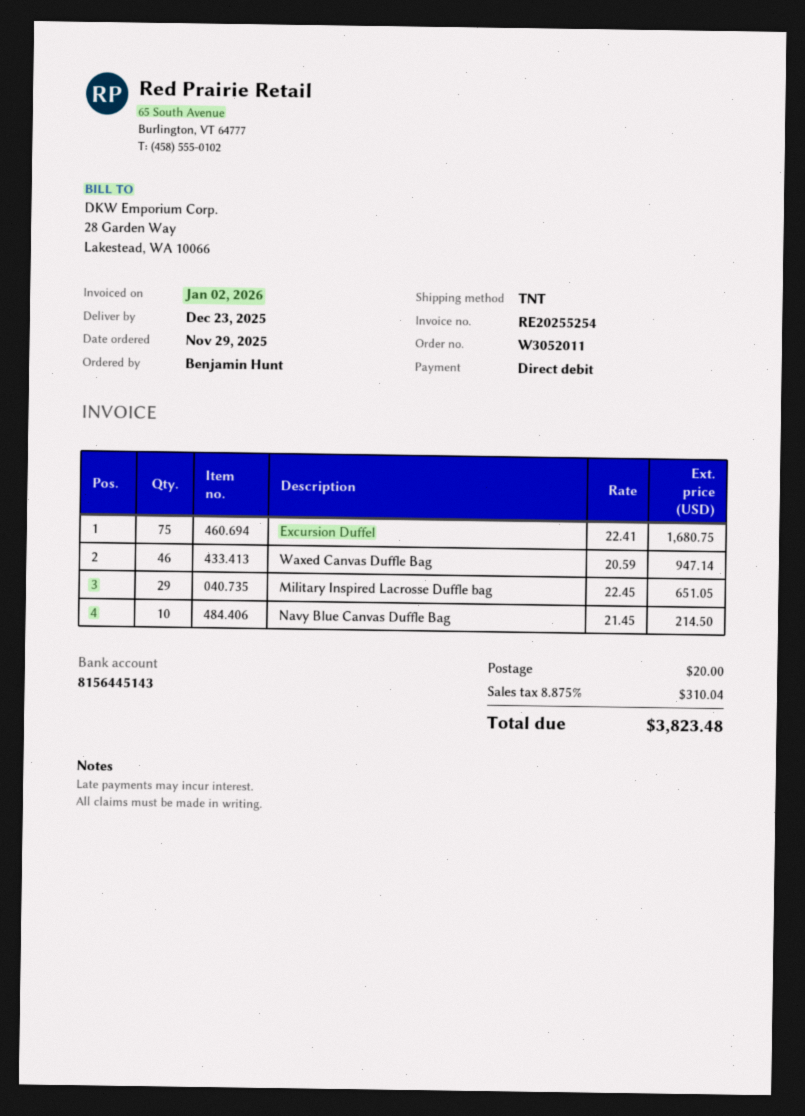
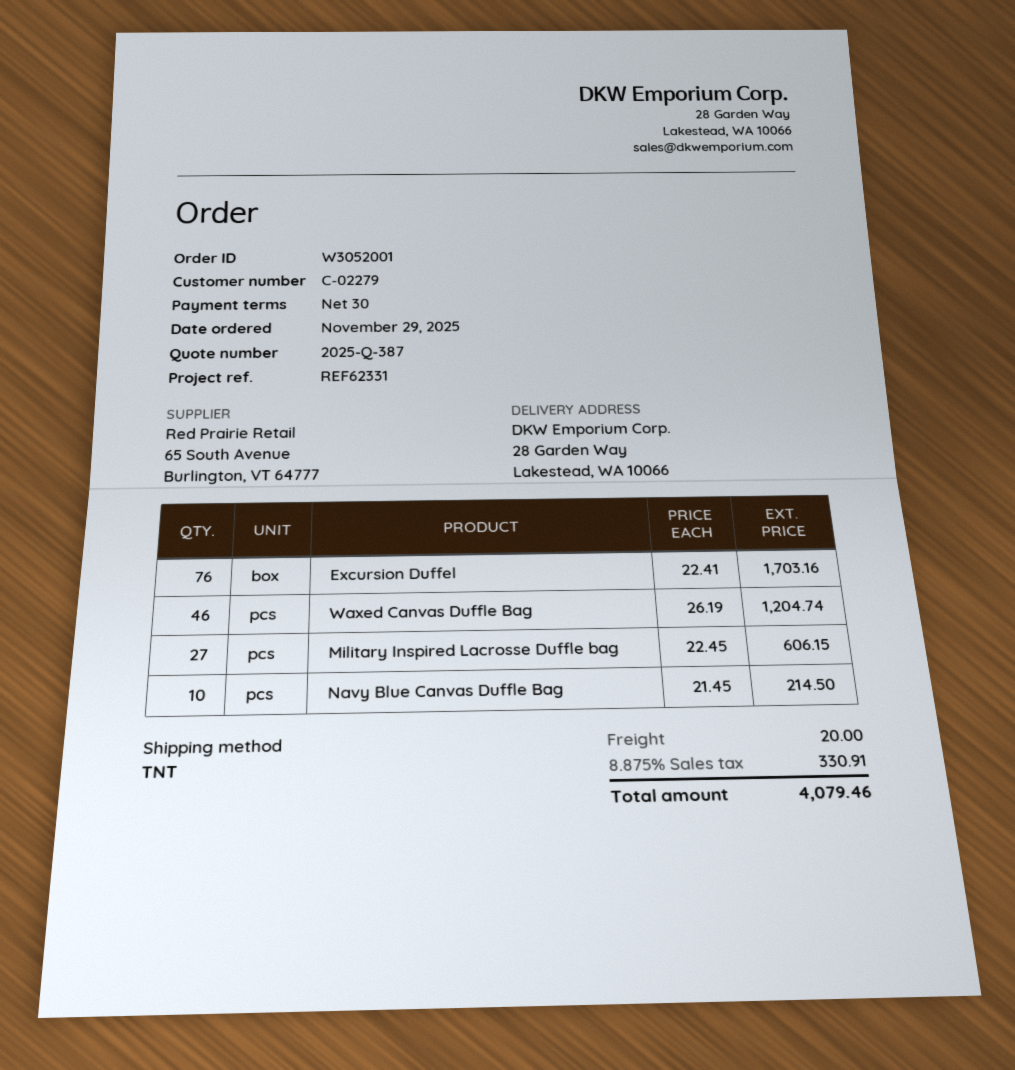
order number: W3052011 -> W3052001
Excursion Duffel: 75 x 22.41 = 1680.75 -> 76 x 22.41 = 1703.16
Waxed Canvas Duffle Bag: 46 x 20.59 = 947.14 -> 46 x 26.19 = 1204.74
Military Inspired Lacrosse Duffle bag: 29 x 22.45 = 651.05 -> 27 x 22.45 = 606.15
tax: 8.875% = 310.04 -> 8.875% = 330.91
total: 3823.48 -> 4079.46

